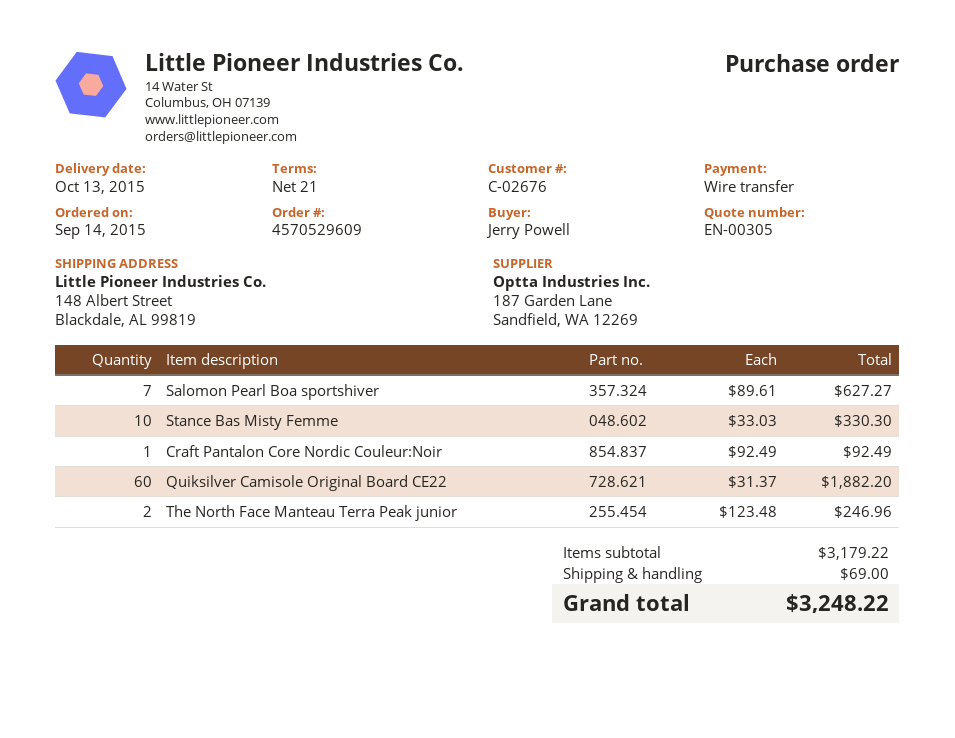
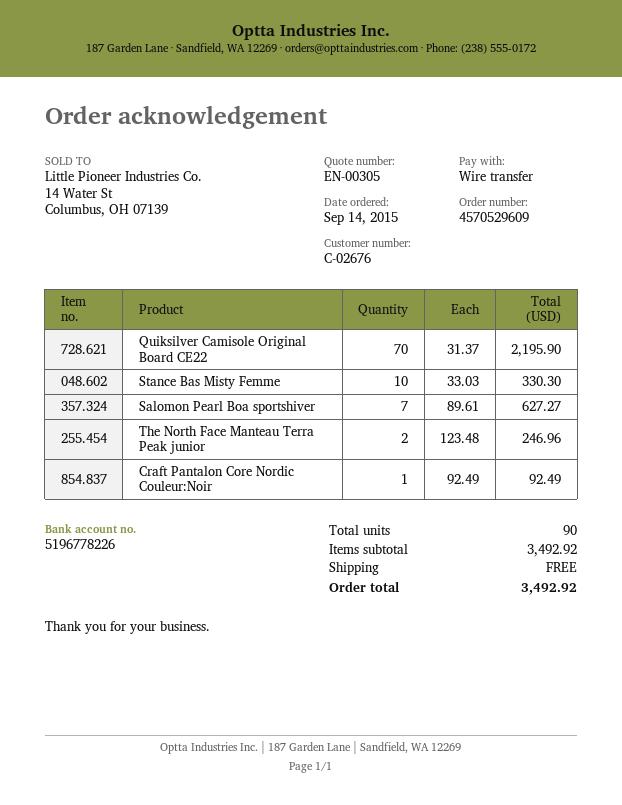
Quiksilver Camisole Original Board CE22: 60 x 31.37 = 1882.20 -> 70 x 31.37 = 2195.90
subtotal: 3179.22 -> 3492.92
shipping: 69.00 -> 0.00
total: 3248.22 -> 3492.92

